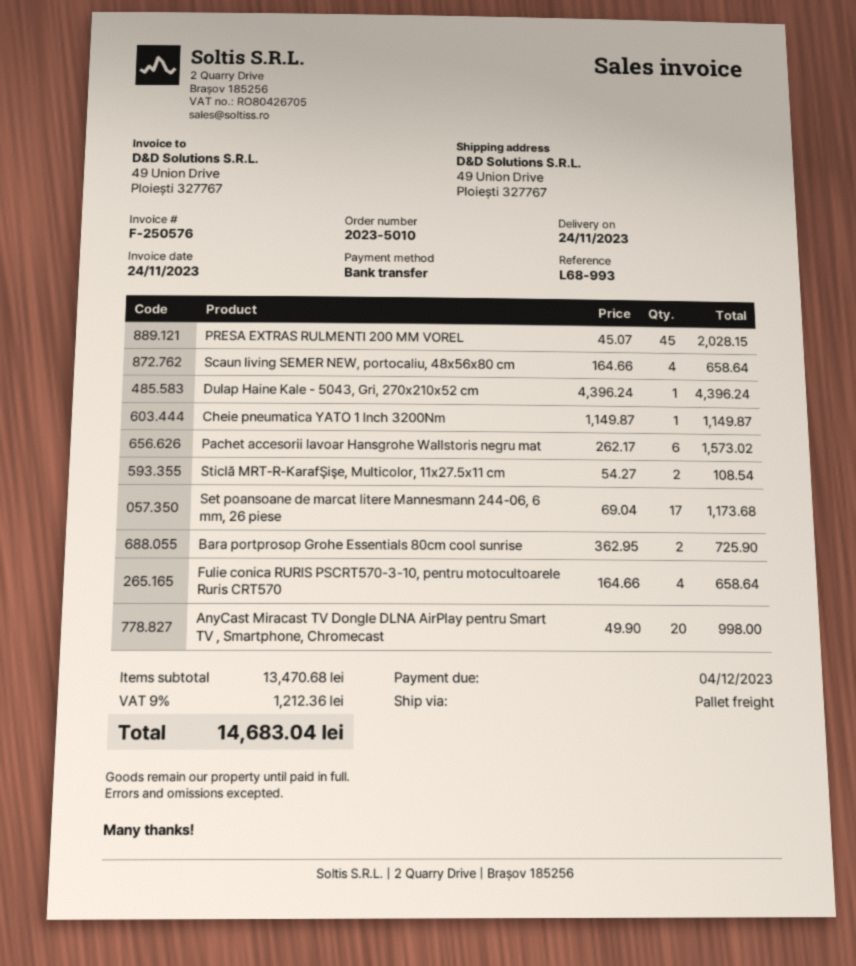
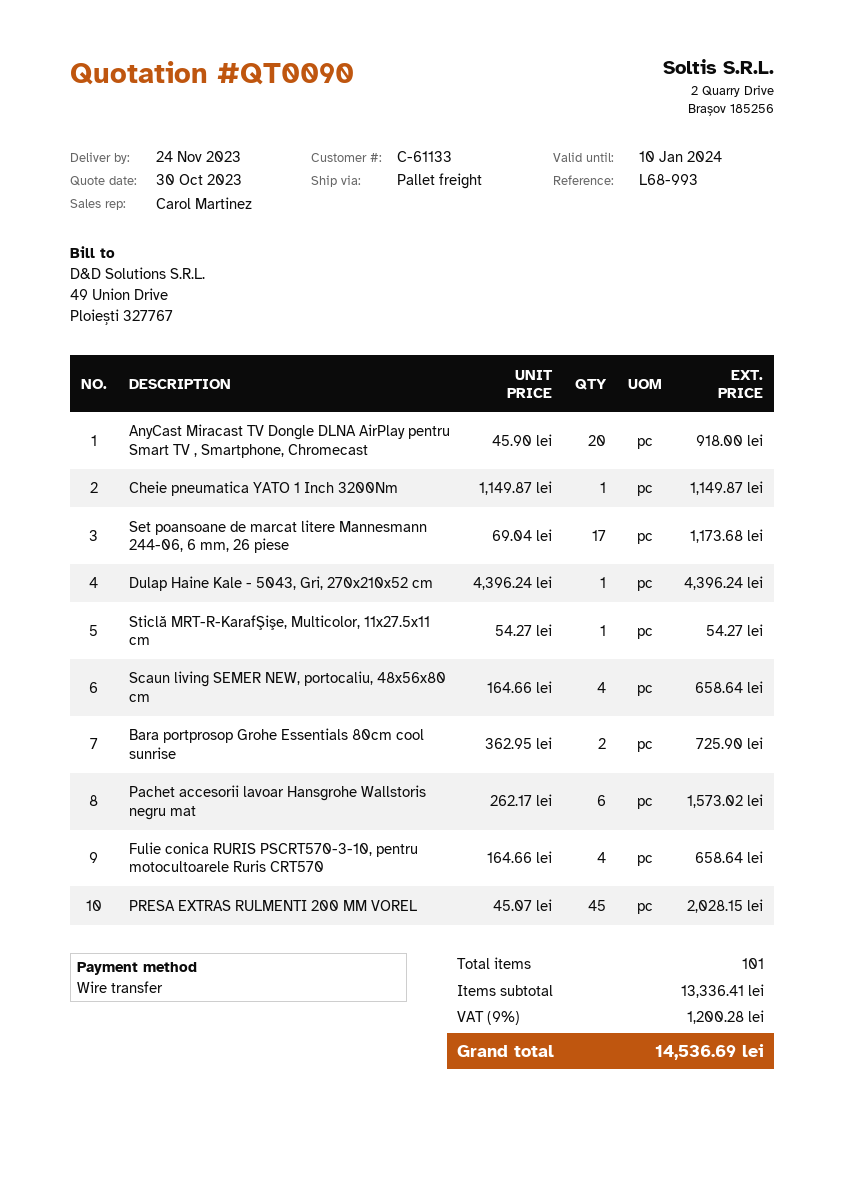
Sticlă MRT-R-KarafŞişe, Multicolor, 11x27.5x11 cm: 2 x 54.27 = 108.54 -> 1 x 54.27 = 54.27
AnyCast Miracast TV Dongle DLNA AirPlay pentru Smart TV , Smartphone, Chromecast: 20 x 49.90 = 998.00 -> 20 x 45.90 = 918.00
subtotal: 13470.68 -> 13336.41
tax: 9% = 1212.36 -> 9% = 1200.28
total: 14683.04 -> 14536.69

